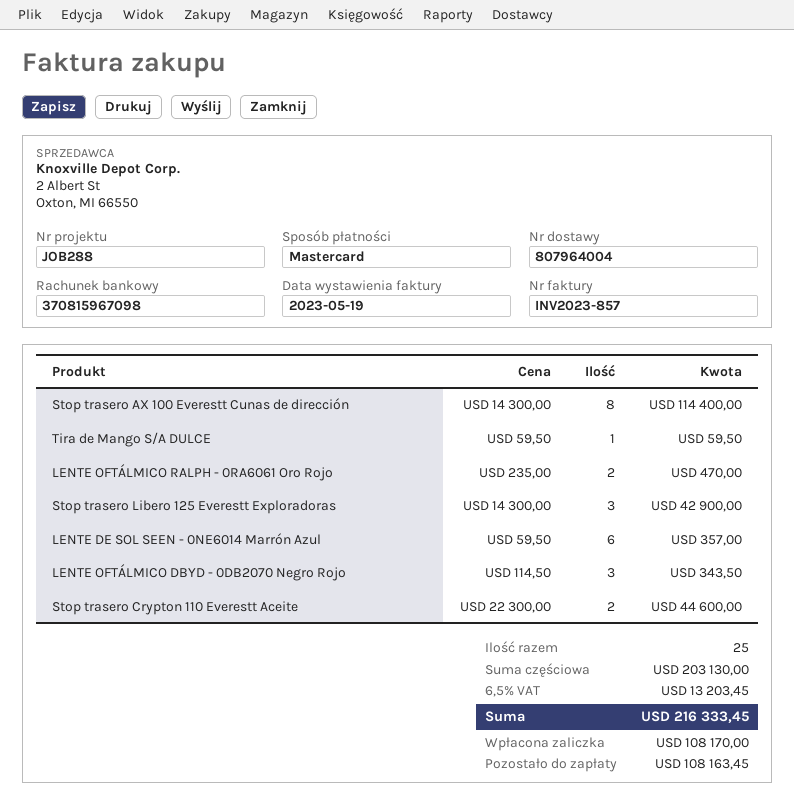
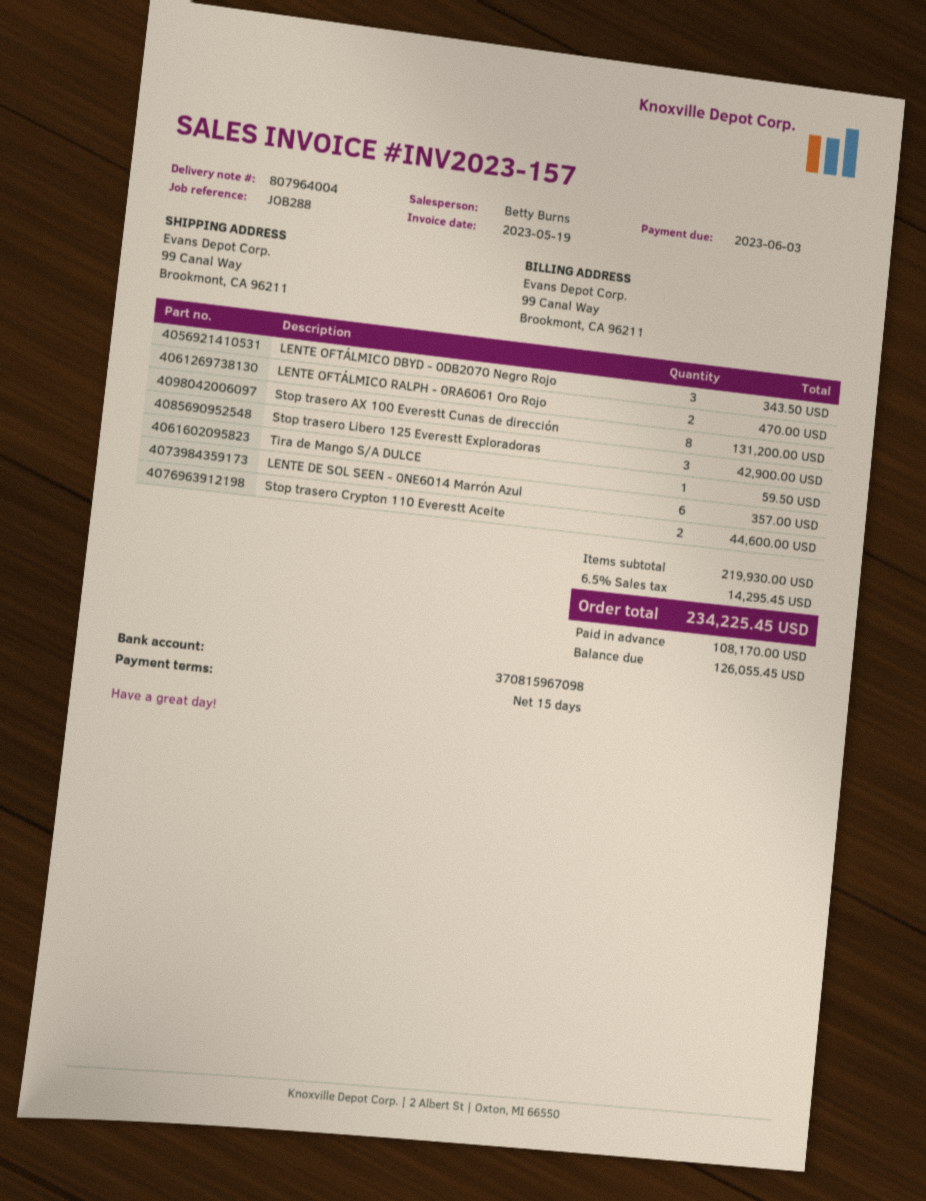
invoice number: INV2023-857 -> INV2023-157
Stop trasero AX 100 Everestt Cunas de dirección: 8 for 114400.00 -> 8 for 131200.00
subtotal: 203130.00 -> 219930.00
tax: 6.5% = 13203.45 -> 6.5% = 14295.45
total: 216333.45 -> 234225.45
balance: 108163.45 -> 126055.45

